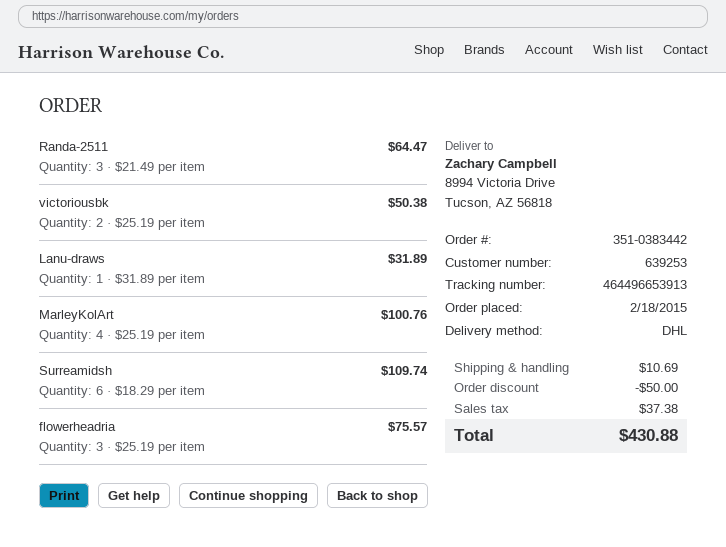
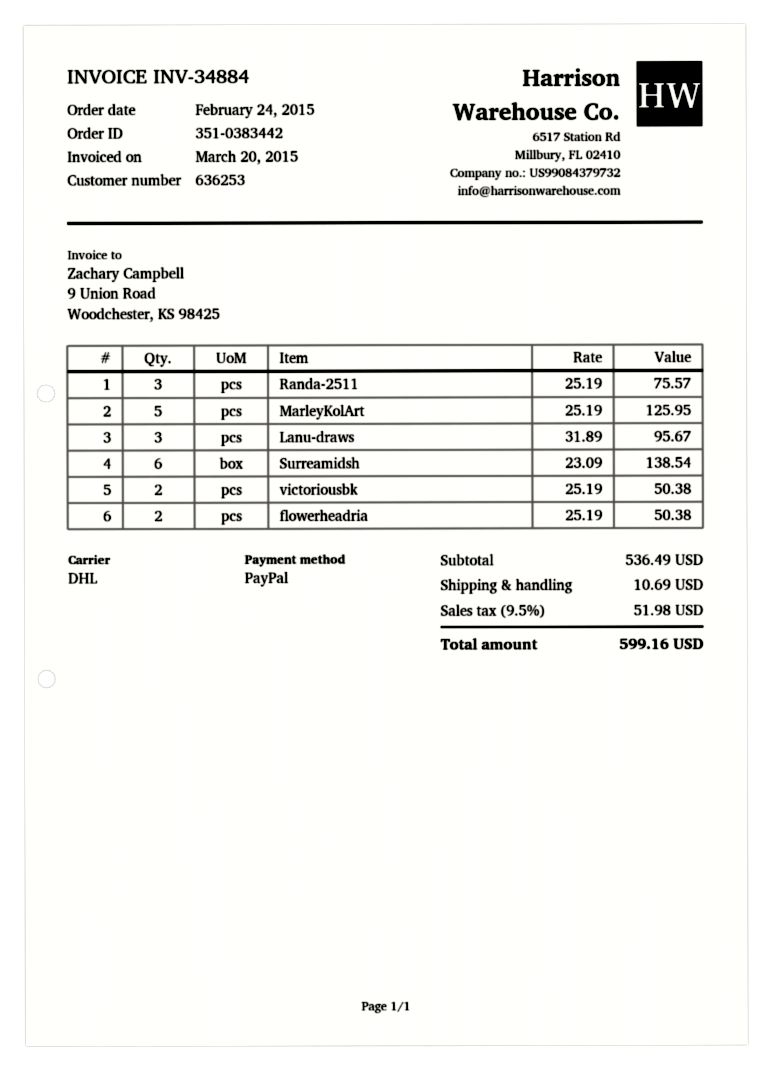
order date: 2015-02-18 -> 2015-02-24
customer number: 639253 -> 636253
Randa-2511: 3 x 21.49 = 64.47 -> 3 x 25.19 = 75.57
Lanu-draws: 1 x 31.89 = 31.89 -> 3 x 31.89 = 95.67
MarleyKolArt: 4 x 25.19 = 100.76 -> 5 x 25.19 = 125.95
Surreamidsh: 6 x 18.29 = 109.74 -> 6 x 23.09 = 138.54
flowerheadria: 3 x 25.19 = 75.57 -> 2 x 25.19 = 50.38
discount: 50.00 -> none
tax: 37.38 -> 51.98
total: 430.88 -> 599.16

